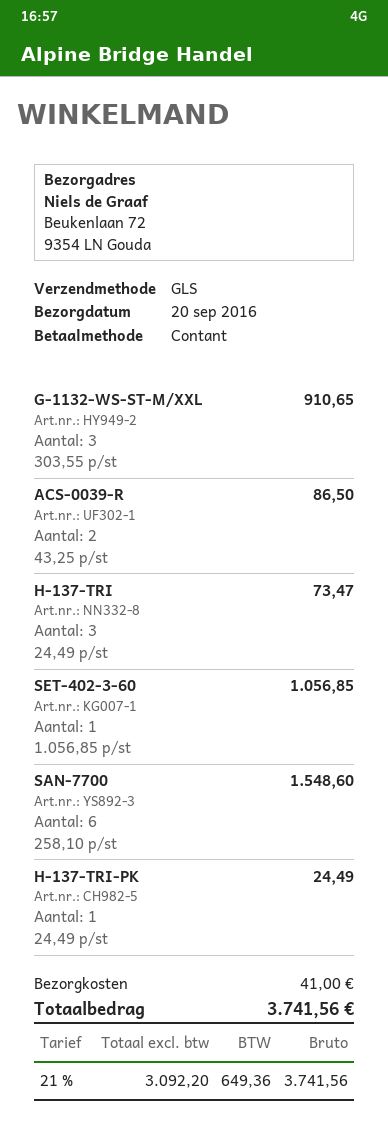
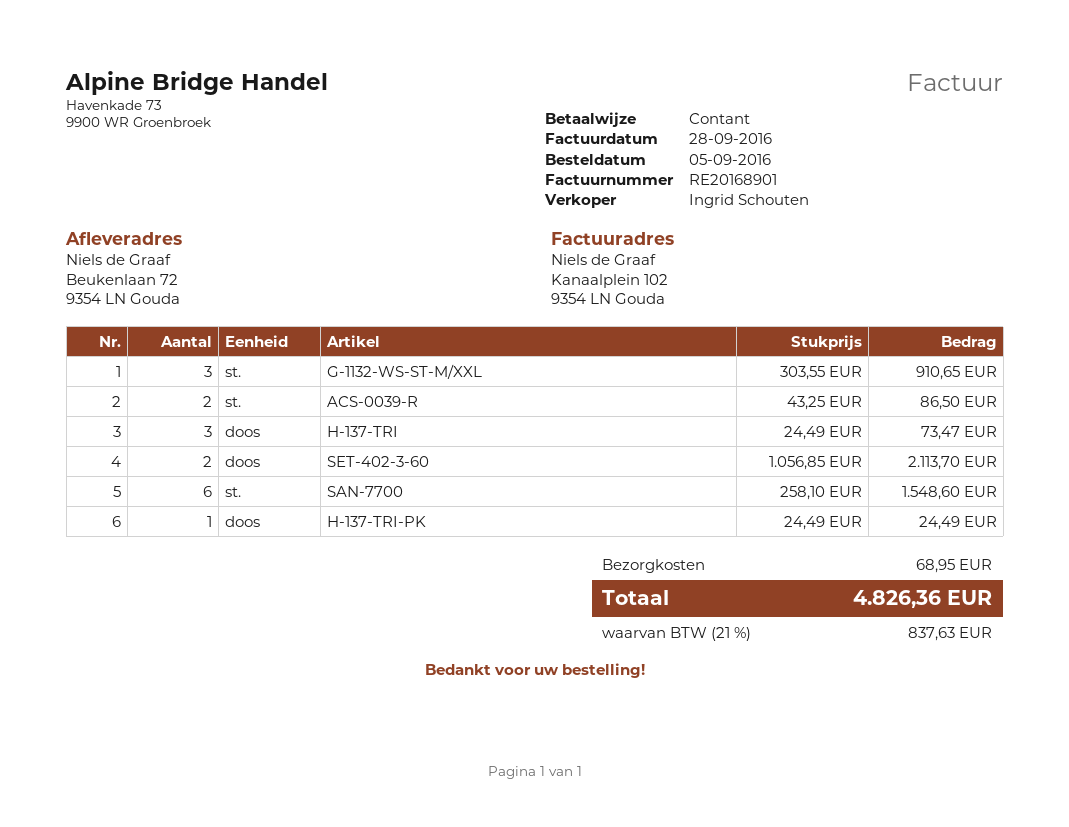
SET-402-3-60: 1 x 1056.85 = 1056.85 -> 2 x 1056.85 = 2113.70
shipping: 41.00 -> 68.95
tax: 21% = 649.36 -> 21% = 837.63
total: 3741.56 -> 4826.36

